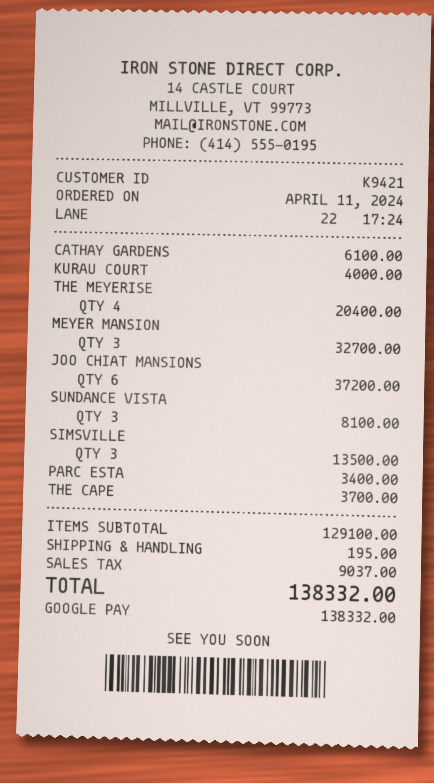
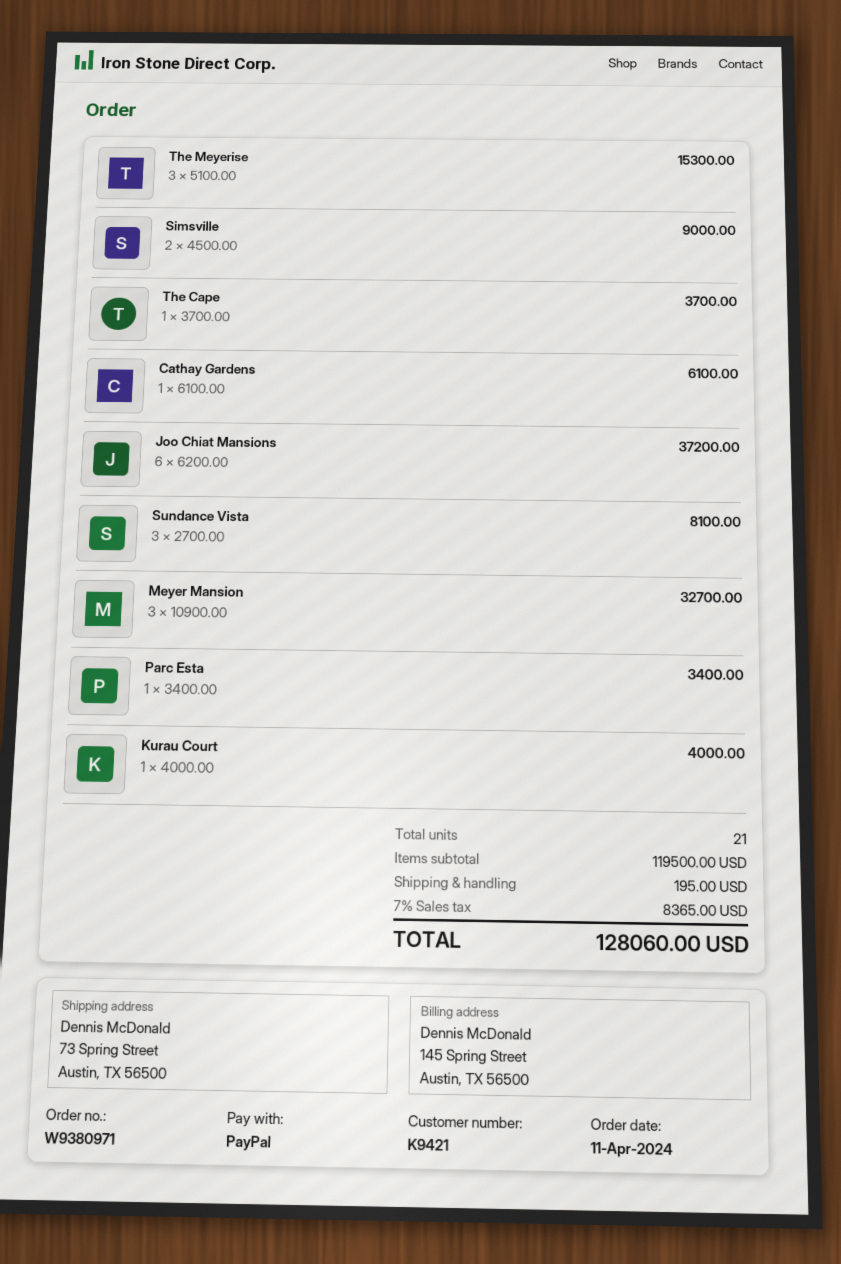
payment method: Google Pay -> PayPal
THE MEYERISE: 4 for 20400.00 -> 3 for 15300.00
SIMSVILLE: 3 for 13500.00 -> 2 for 9000.00
subtotal: 129100.00 -> 119500.00
tax: 9037.00 -> 8365.00
total: 138332.00 -> 128060.00

